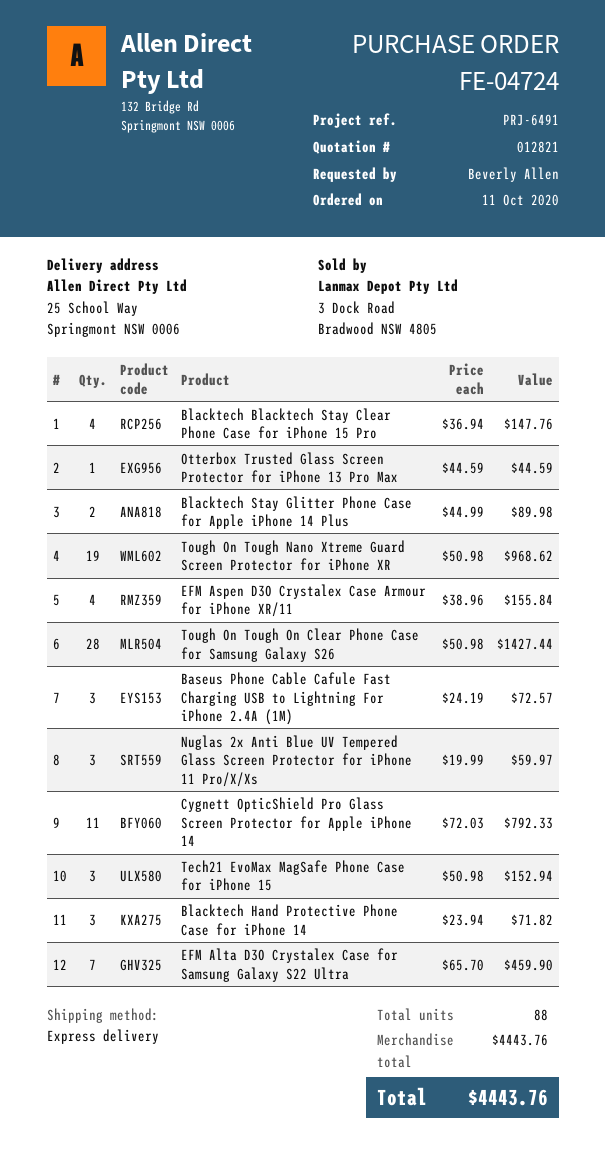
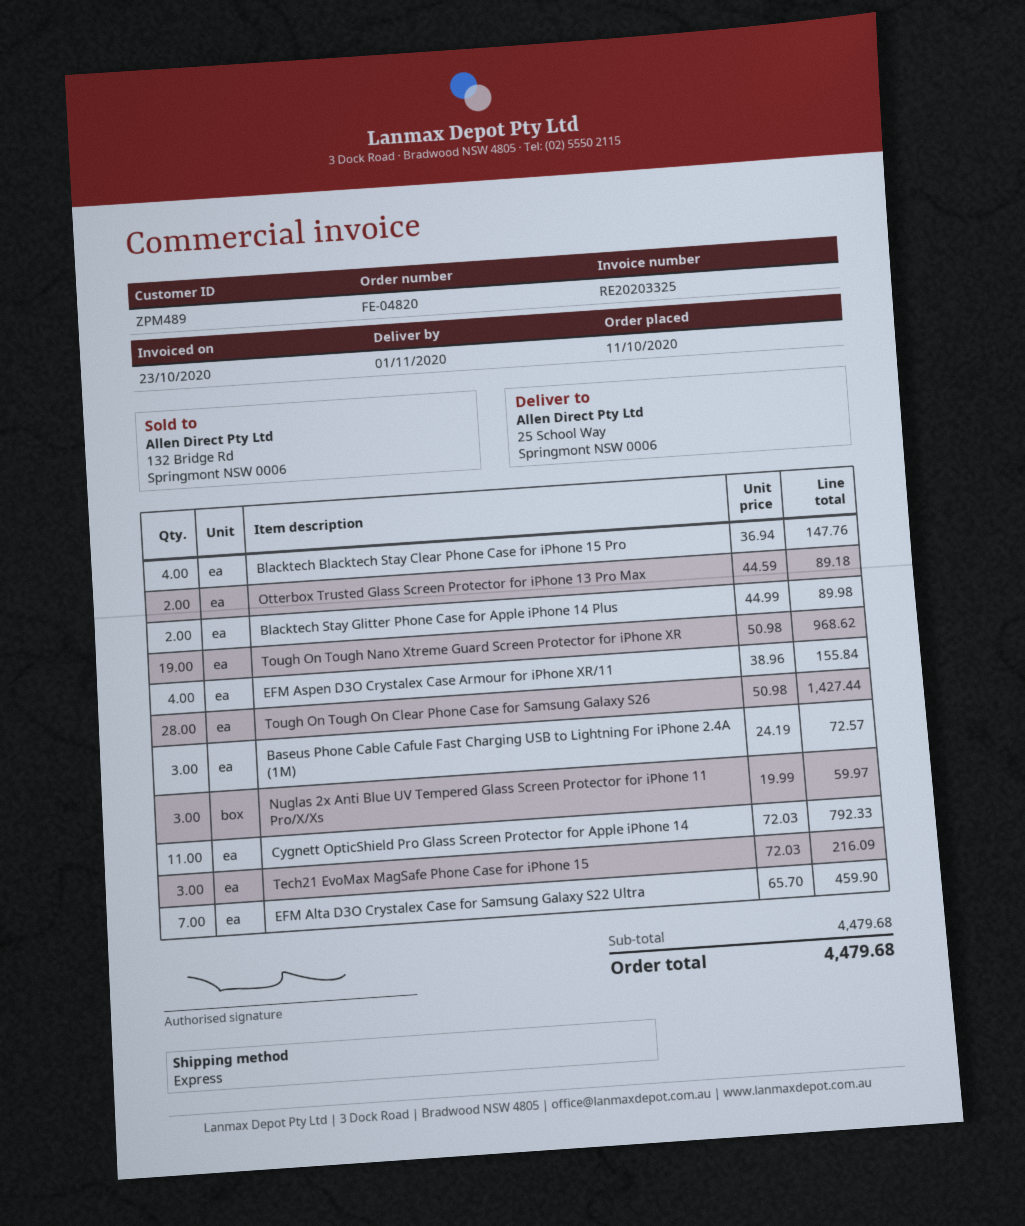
order number: FE-04724 -> FE-04820
Otterbox Trusted Glass Screen Protector for iPhone 13 Pro Max: 1 x 44.59 = 44.59 -> 2 x 44.59 = 89.18
Tech21 EvoMax MagSafe Phone Case for iPhone 15: 3 x 50.98 = 152.94 -> 3 x 72.03 = 216.09
Blacktech Hand Protective Phone Case for iPhone 14: 3 x 23.94 = 71.82 -> none
subtotal: 4443.76 -> 4479.68
total: 4443.76 -> 4479.68

